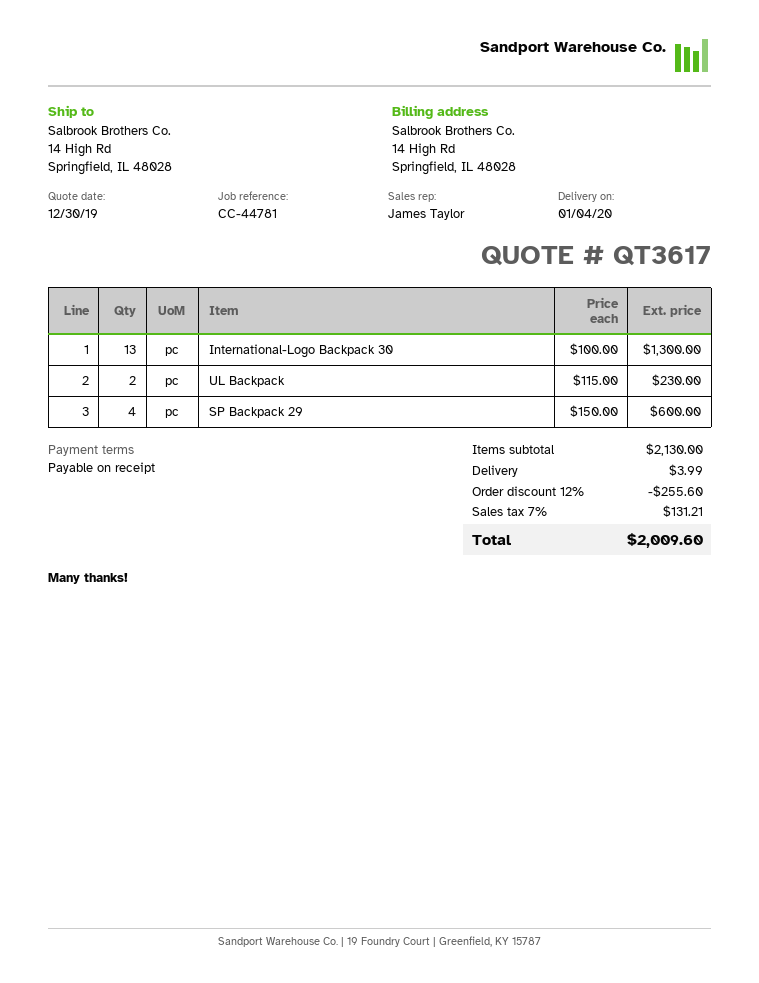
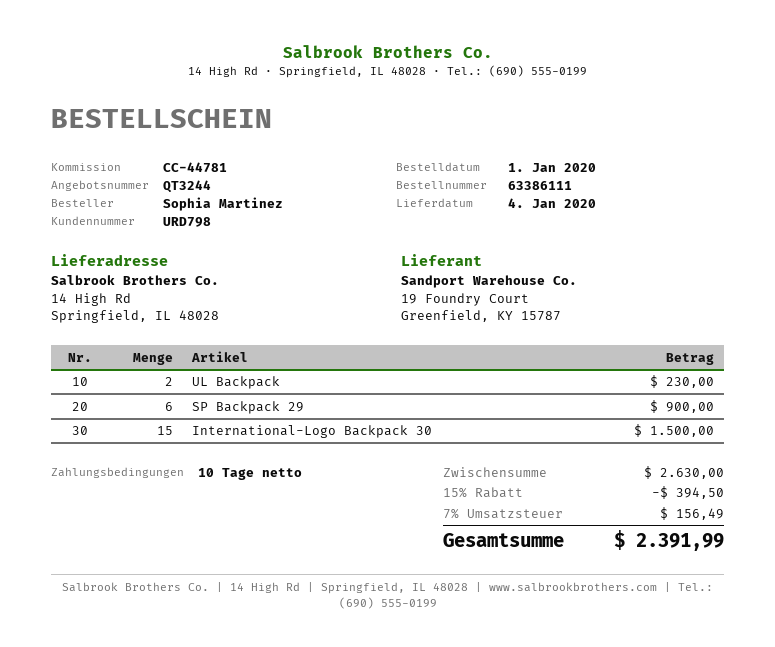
quote number: QT3617 -> QT3244
payment terms: on receipt -> 10 days
International-Logo Backpack 30: 13 for 1300.00 -> 15 for 1500.00
SP Backpack 29: 4 for 600.00 -> 6 for 900.00
subtotal: 2130.00 -> 2630.00
discount: 12% = 255.60 -> 15% = 394.50
shipping: 3.99 -> none
tax: 7% = 131.21 -> 7% = 156.49
total: 2009.60 -> 2391.99

